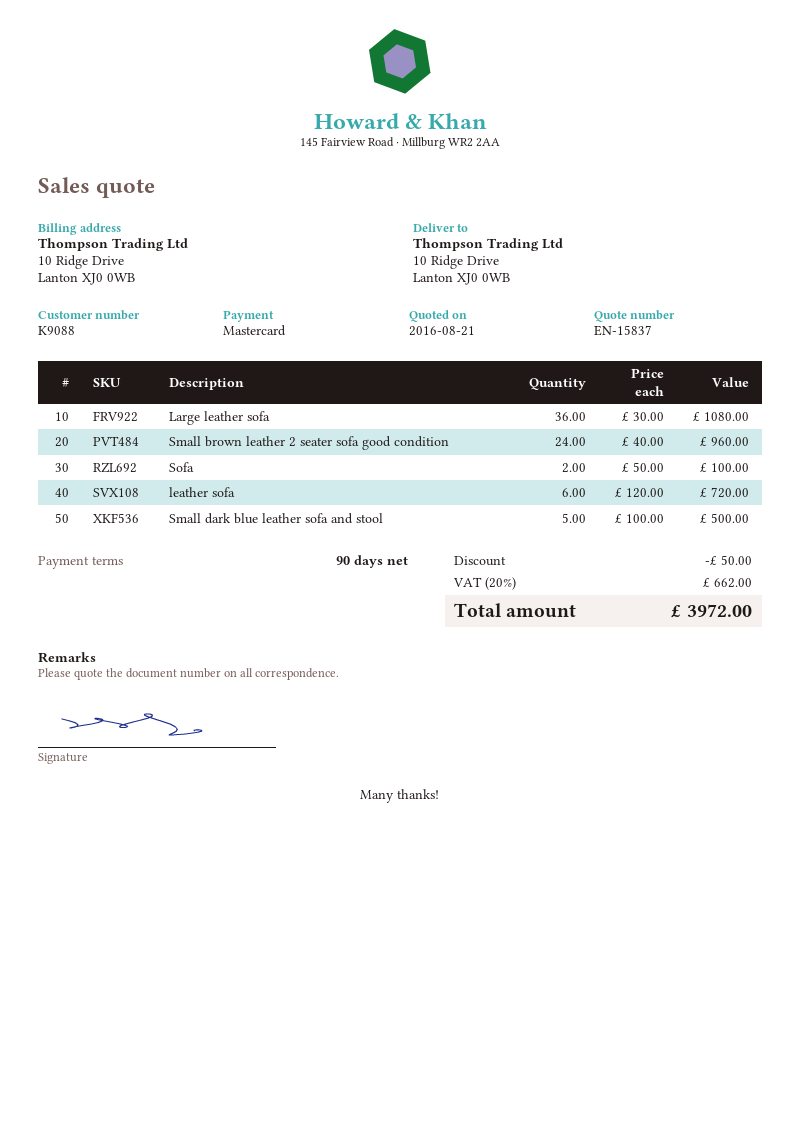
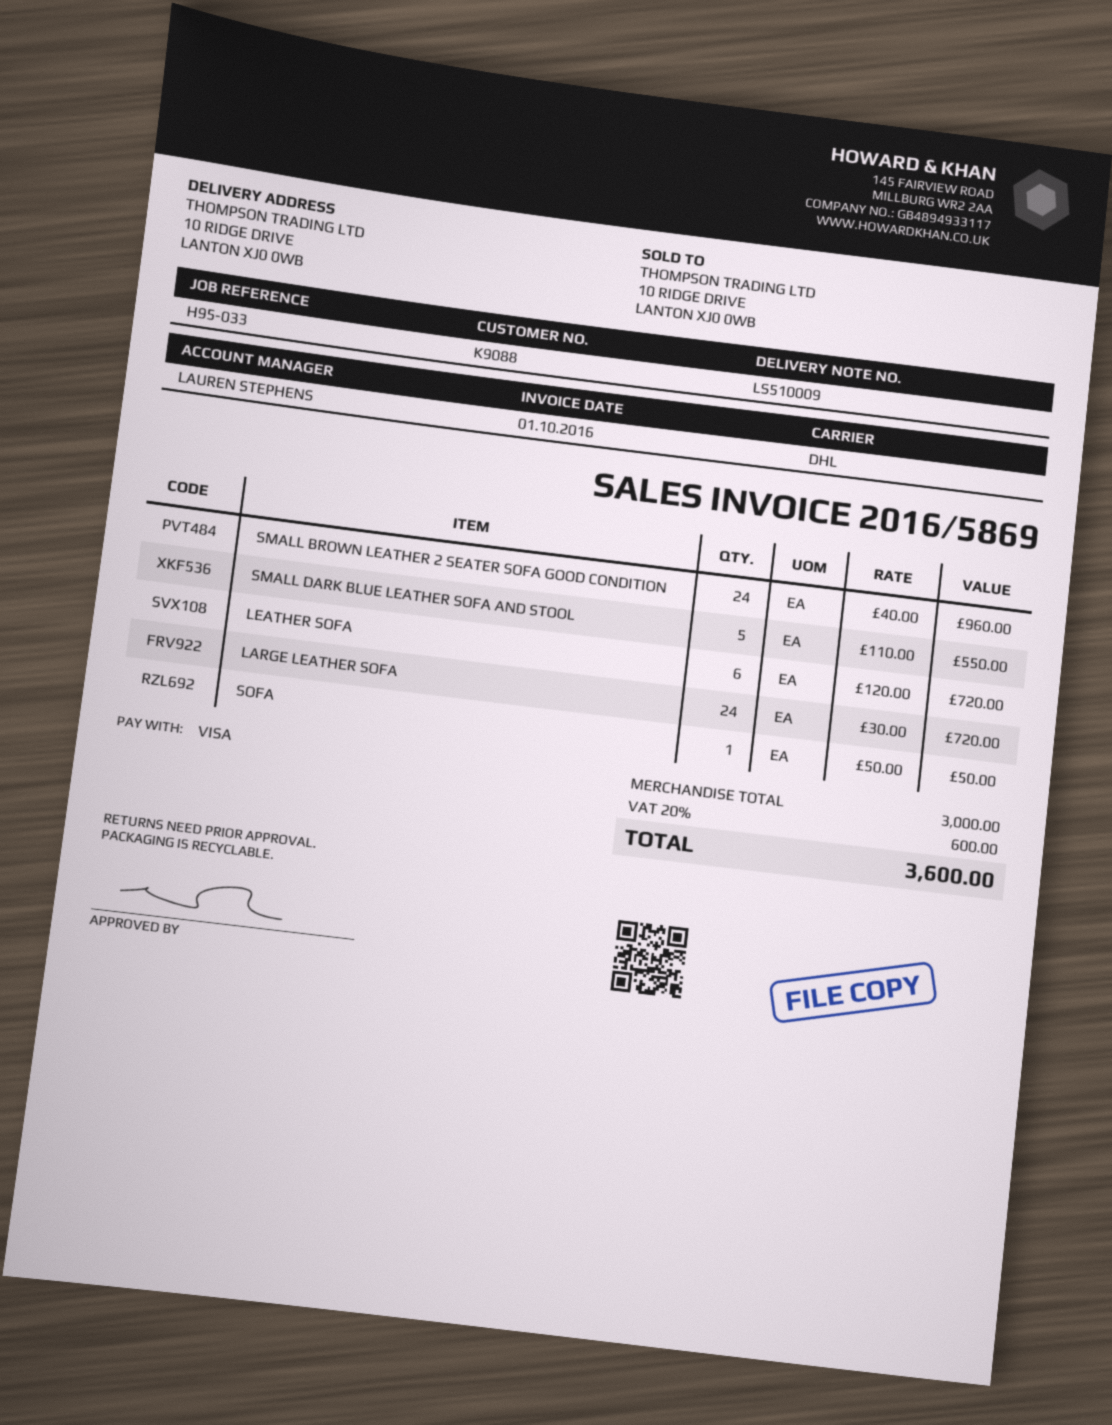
payment method: Mastercard -> Visa
Large leather sofa: 36 x 30.00 = 1080.00 -> 24 x 30.00 = 720.00
Sofa: 2 x 50.00 = 100.00 -> 1 x 50.00 = 50.00
Small dark blue leather sofa and stool: 5 x 100.00 = 500.00 -> 5 x 110.00 = 550.00
discount: 50.00 -> none
tax: 20% = 662.00 -> 20% = 600.00
total: 3972.00 -> 3600.00

